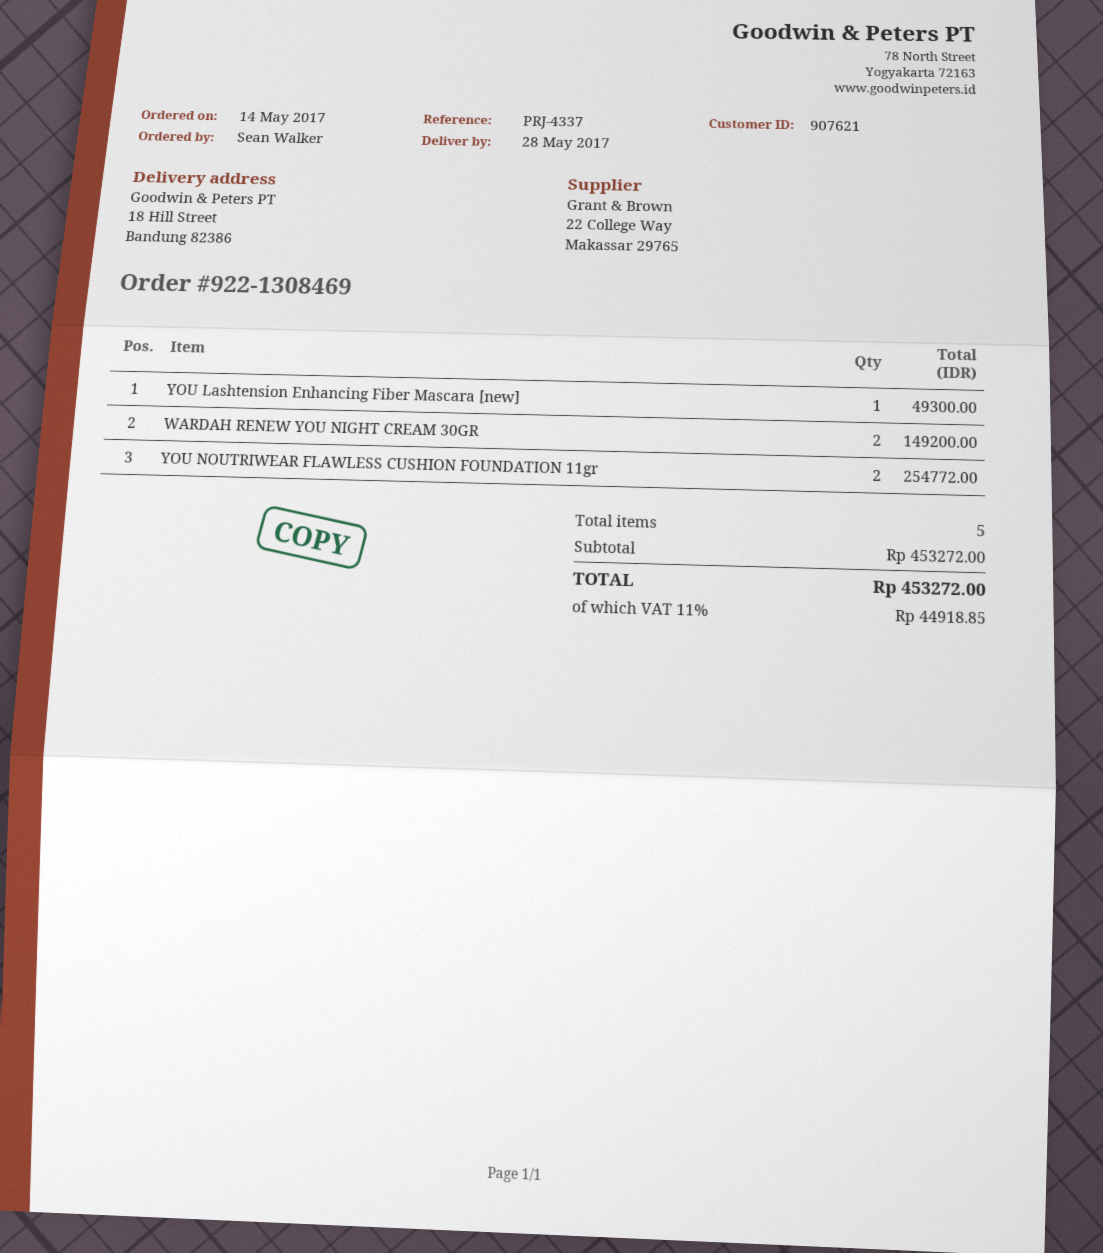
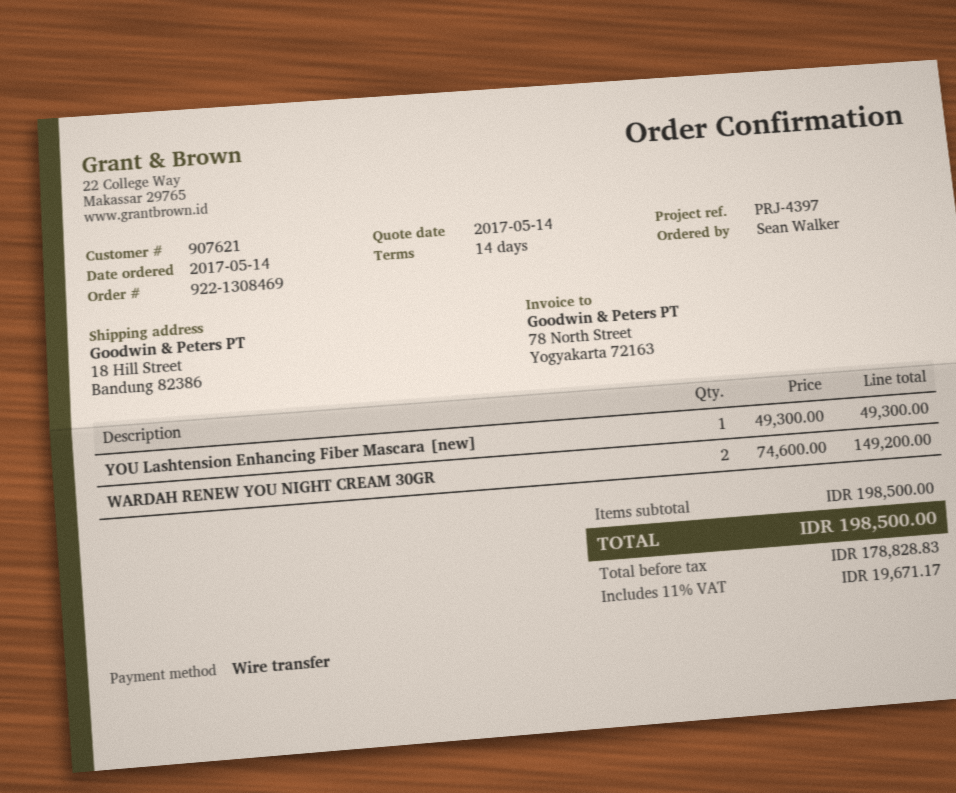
reference: PRJ-4337 -> PRJ-4397
YOU NOUTRIWEAR FLAWLESS CUSHION FOUNDATION 11gr: 2 for 254772.00 -> none
subtotal: 453272.00 -> 198500.00
tax: 11% = 44918.85 -> 11% = 19671.17
total: 453272.00 -> 198500.00

